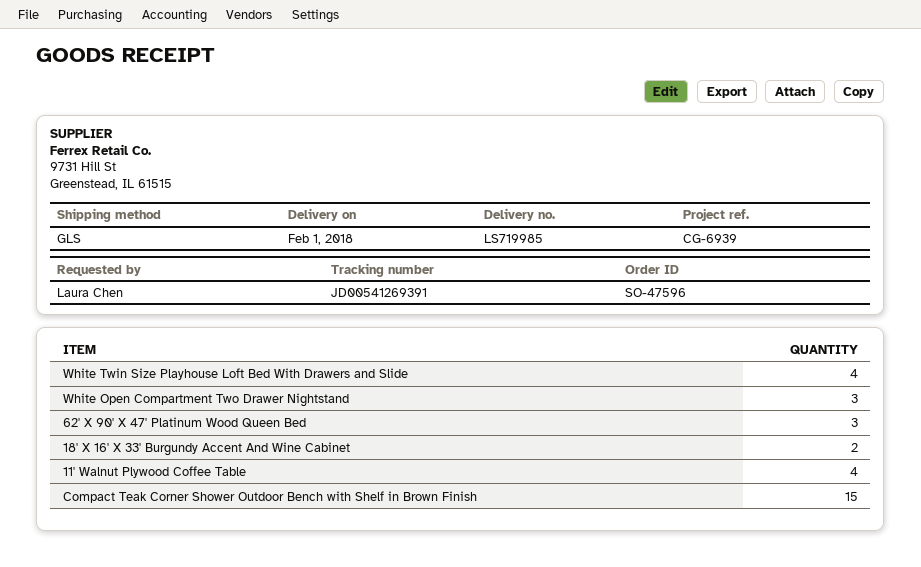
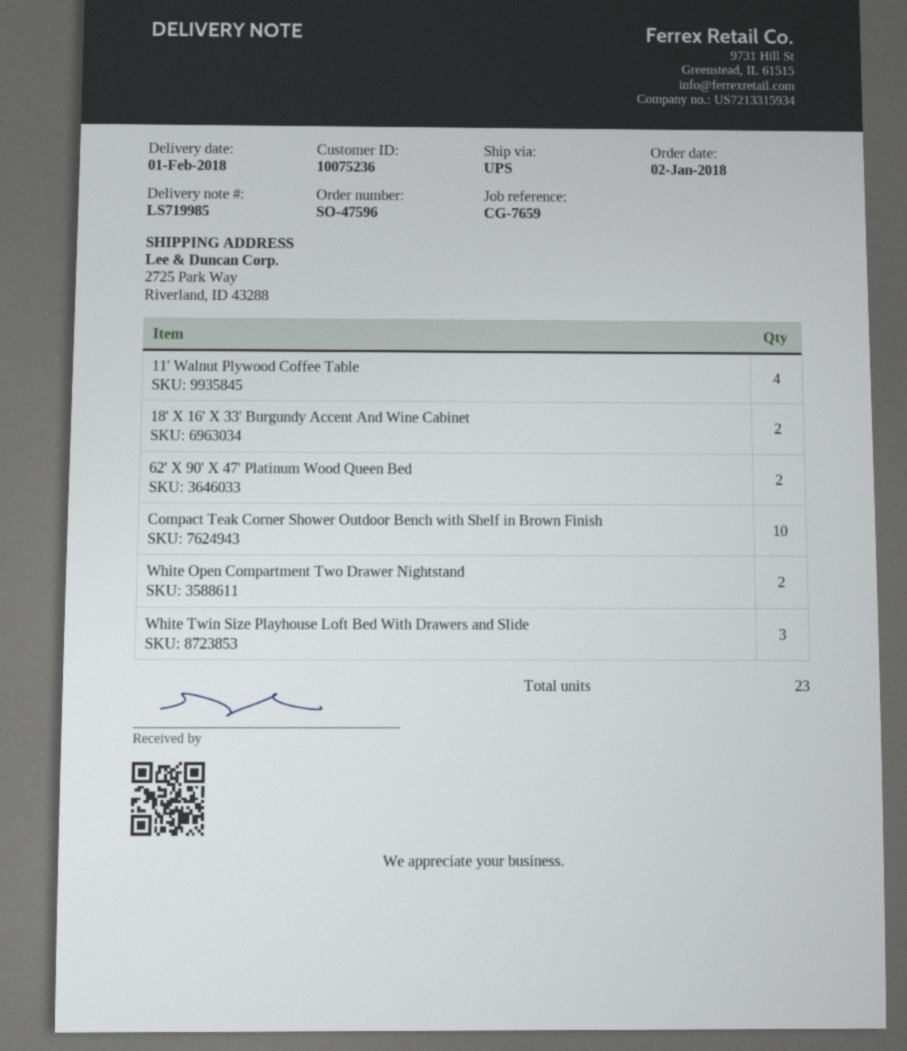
reference: CG-6939 -> CG-7659
shipping method: GLS -> UPS
White Twin Size Playhouse Loft Bed With Drawers and Slide: 4 -> 3
White Open Compartment Two Drawer Nightstand: 3 -> 2
62' X 90' X 47' Platinum Wood Queen Bed: 3 -> 2
Compact Teak Corner Shower Outdoor Bench with Shelf in Brown Finish: 15 -> 10

